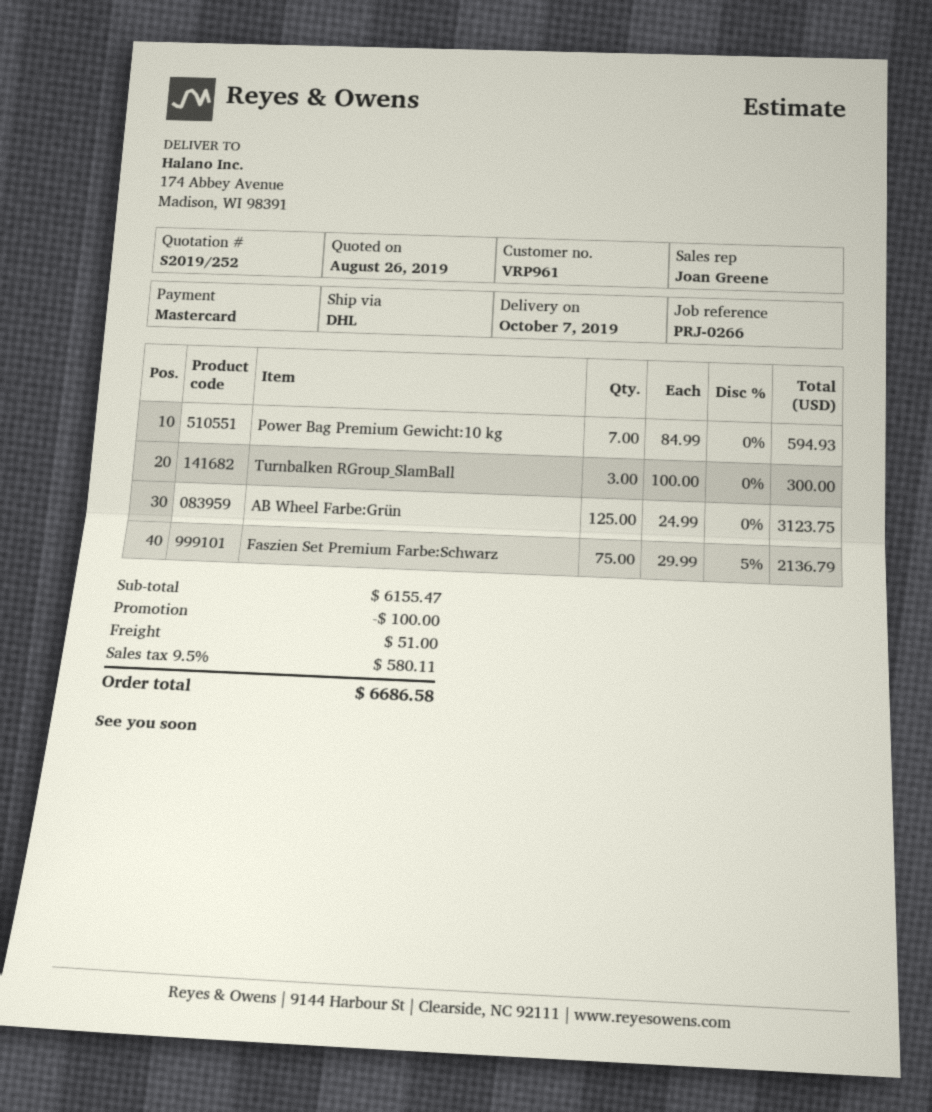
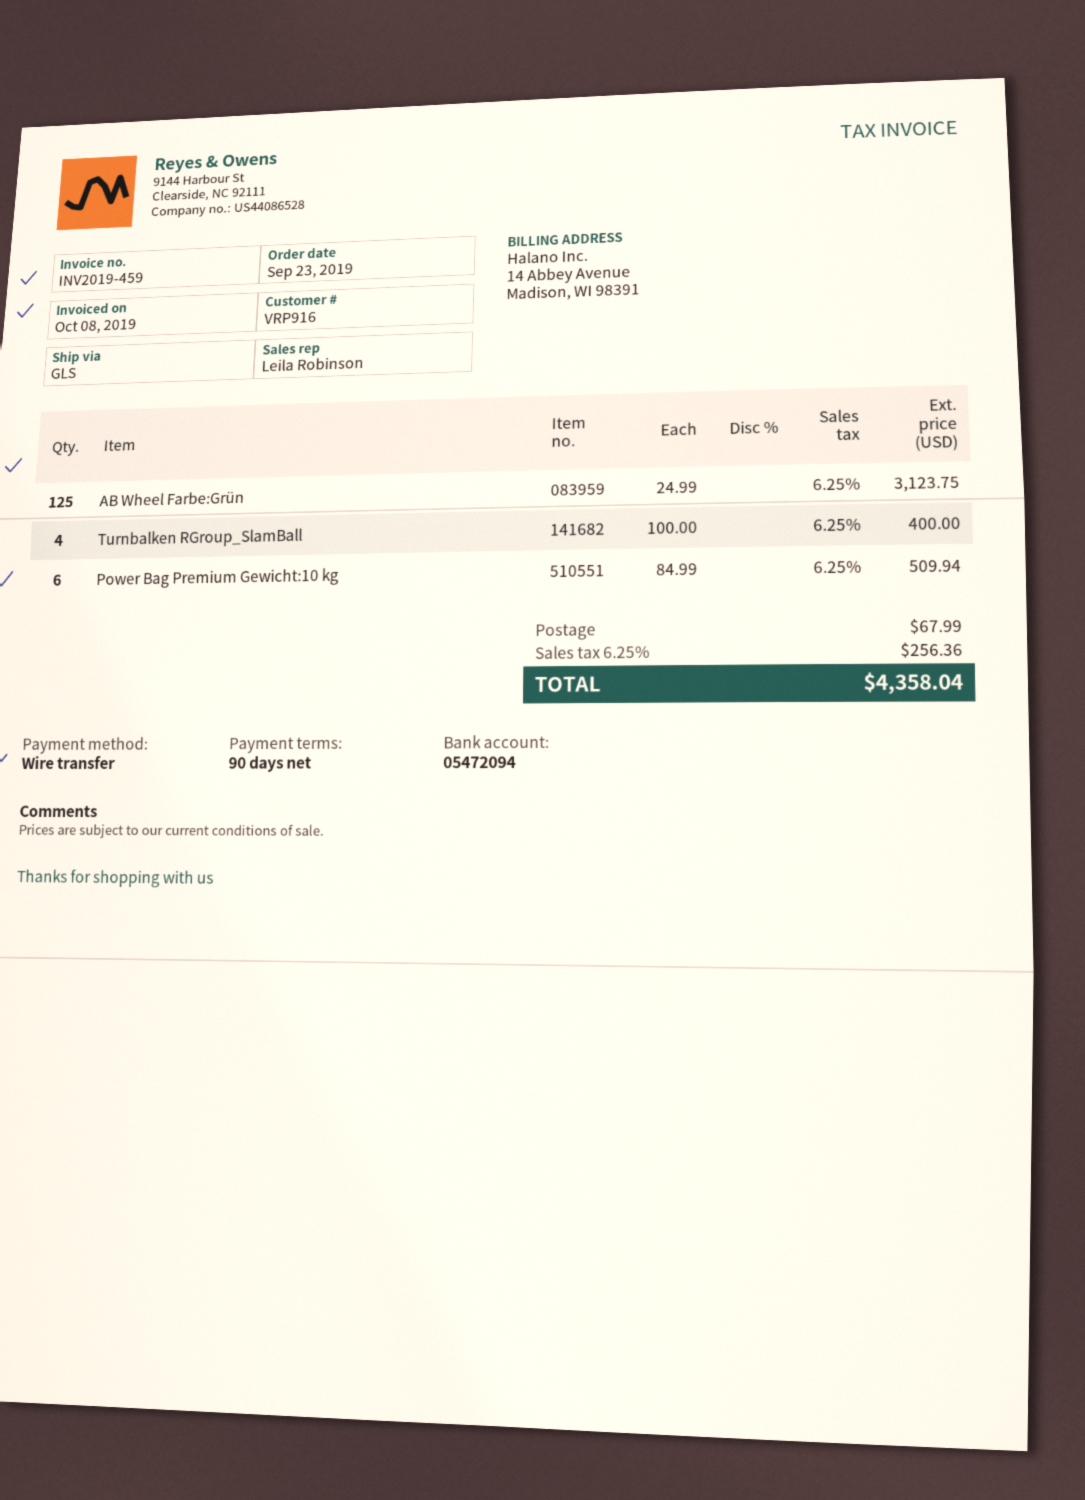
customer number: VRP961 -> VRP916
sales rep: Joan Greene -> Leila Robinson
payment method: Mastercard -> bank transfer
shipping method: DHL -> GLS
Power Bag Premium Gewicht:10 kg: 7 x 84.99 = 594.93 -> 6 x 84.99 = 509.94
Turnbalken RGroup_SlamBall: 3 x 100.00 = 300.00 -> 4 x 100.00 = 400.00
Faszien Set Premium Farbe:Schwarz: 75 x 29.99 - 5% = 2136.79 -> none
discount: 100.00 -> none
shipping: 51.00 -> 67.99
tax: 9.5% = 580.11 -> 6.25% = 256.36
total: 6686.58 -> 4358.04

